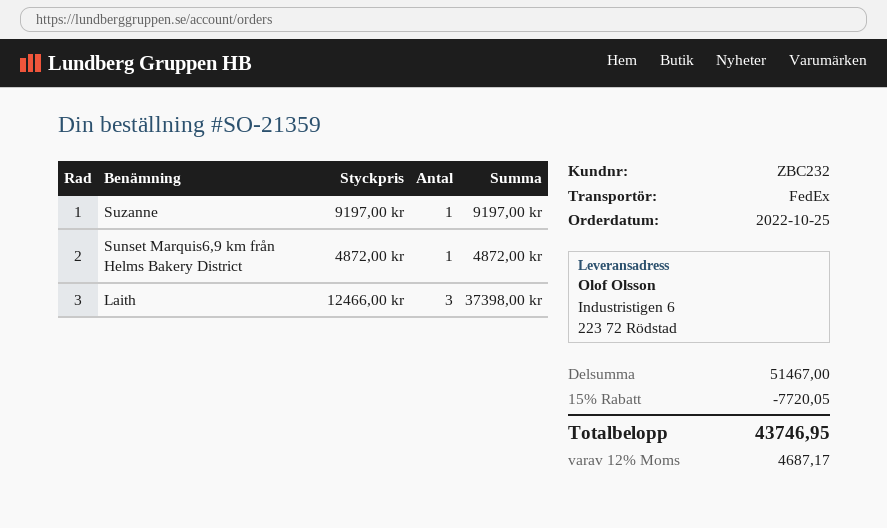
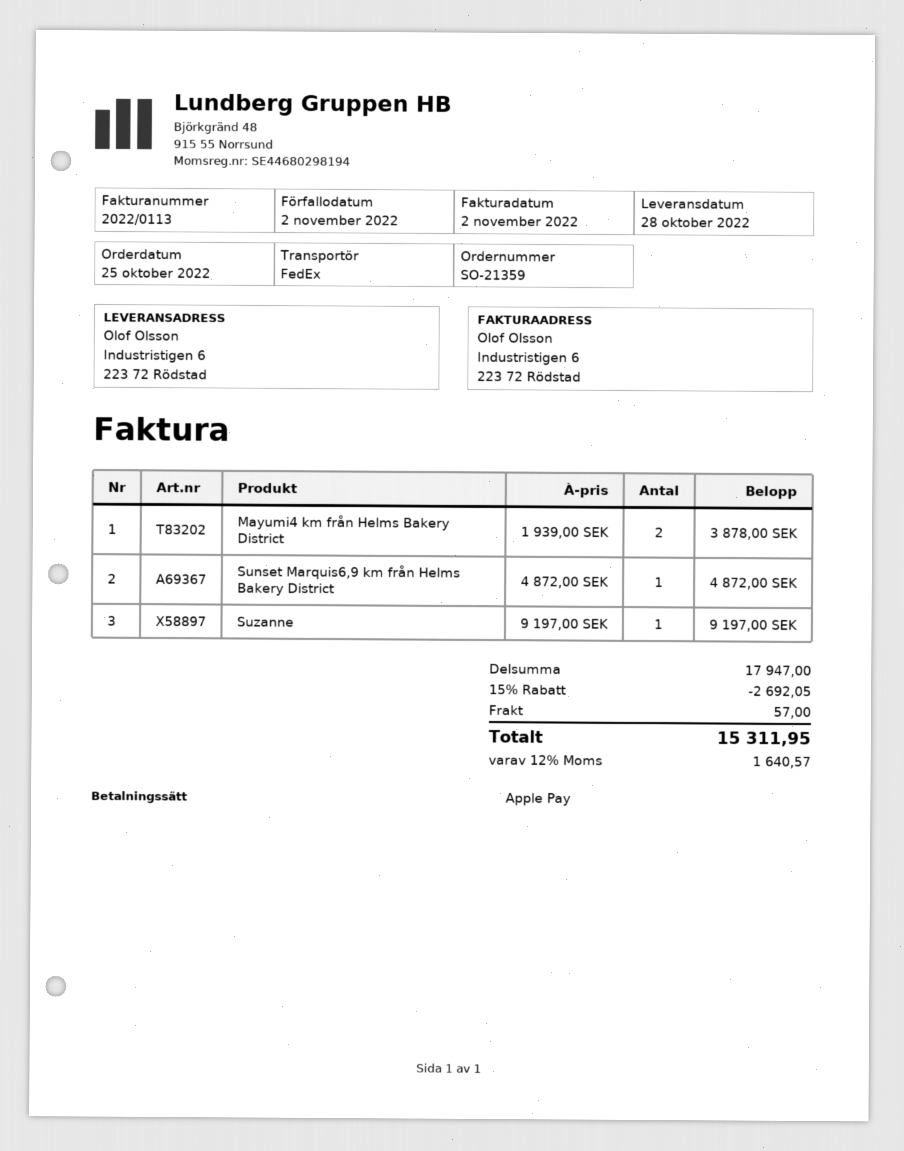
Laith: 3 x 12466.00 = 37398.00 -> none
Mayumi4 km från Helms Bakery District: none -> 2 x 1939.00 = 3878.00
subtotal: 51467.00 -> 17947.00
discount: 15% = 7720.05 -> 15% = 2692.05
shipping: none -> 57.00
tax: 12% = 4687.17 -> 12% = 1640.57
total: 43746.95 -> 15311.95

